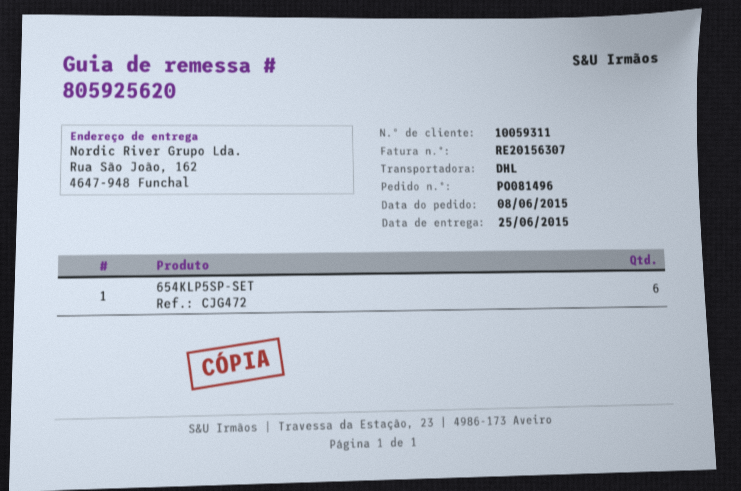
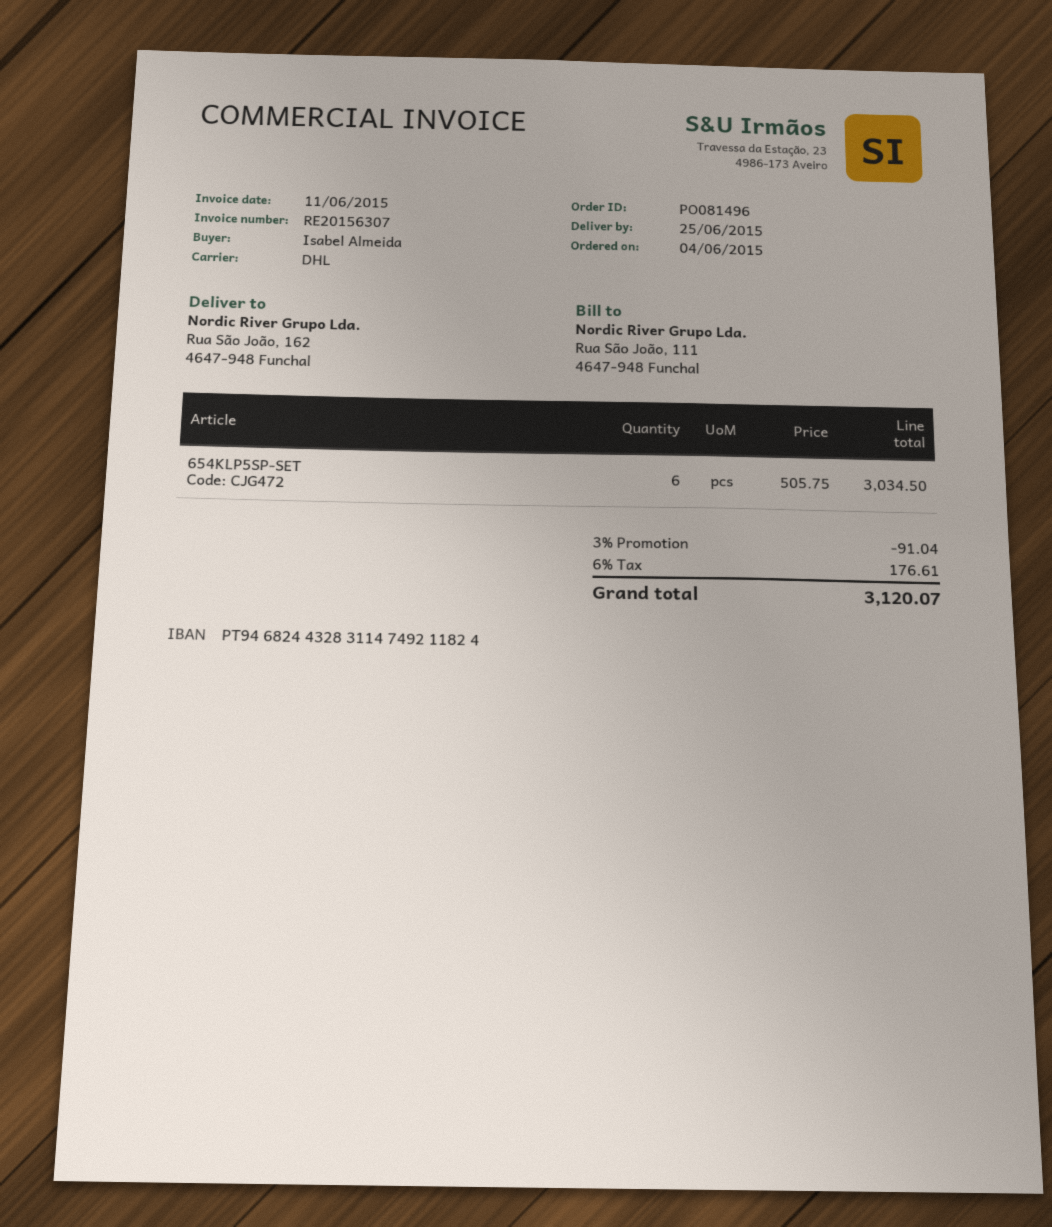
order date: 2015-06-08 -> 2015-06-04

